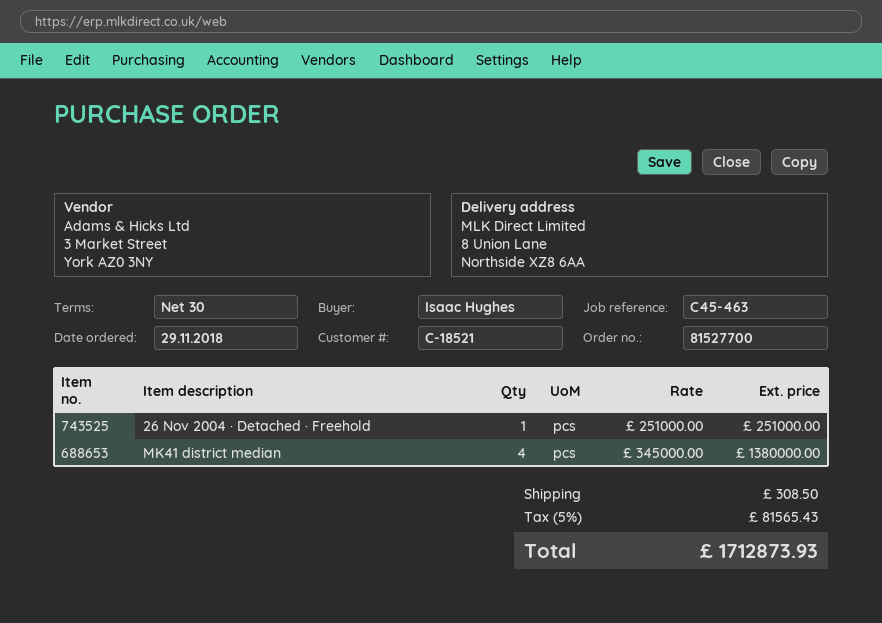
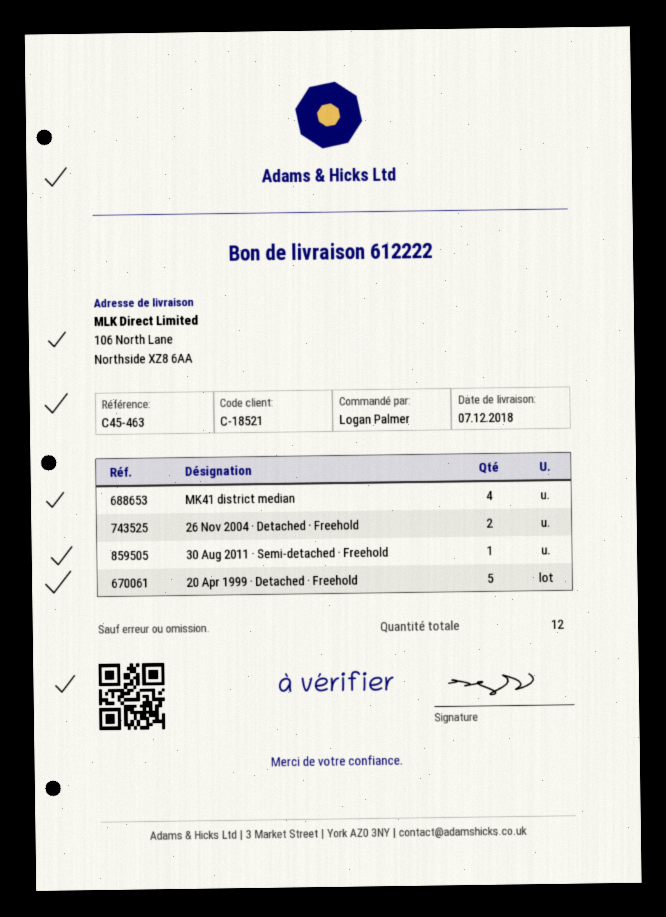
ordered by: Isaac Hughes -> Logan Palmer
ship to: 8 Union Lane, Northside XZ8 6AA -> 106 North Lane, Northside XZ8 6AA
26 Nov 2004 · Detached · Freehold: 1 -> 2
30 Aug 2011 · Semi-detached · Freehold: none -> 1
20 Apr 1999 · Detached · Freehold: none -> 5

